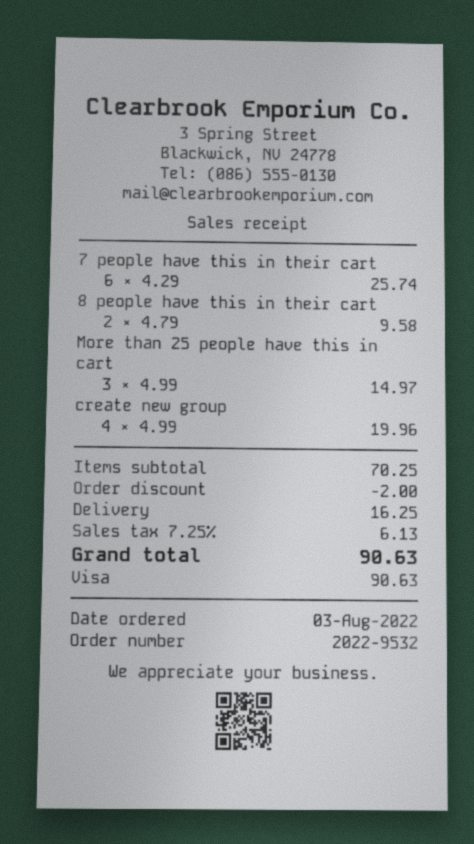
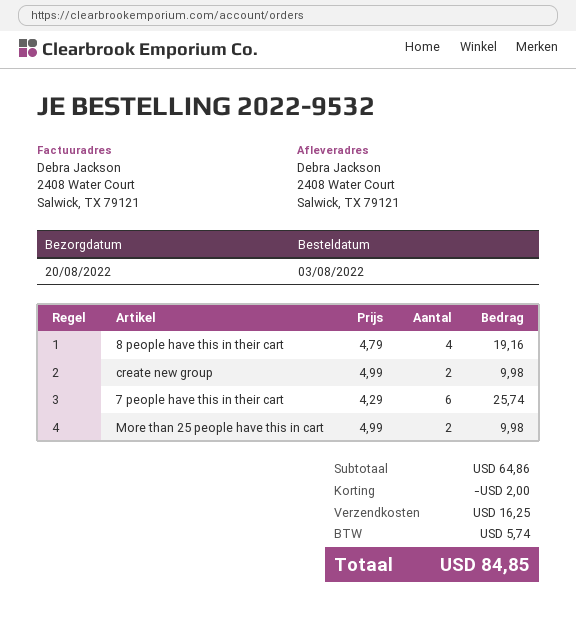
8 people have this in their cart: 2 x 4.79 = 9.58 -> 4 x 4.79 = 19.16
More than 25 people have this in cart: 3 x 4.99 = 14.97 -> 2 x 4.99 = 9.98
create new group: 4 x 4.99 = 19.96 -> 2 x 4.99 = 9.98
subtotal: 70.25 -> 64.86
tax: 6.13 -> 5.74
total: 90.63 -> 84.85

